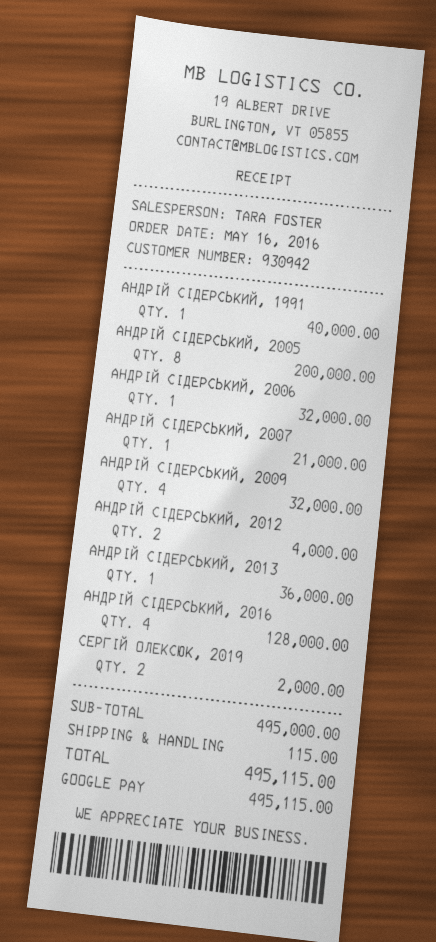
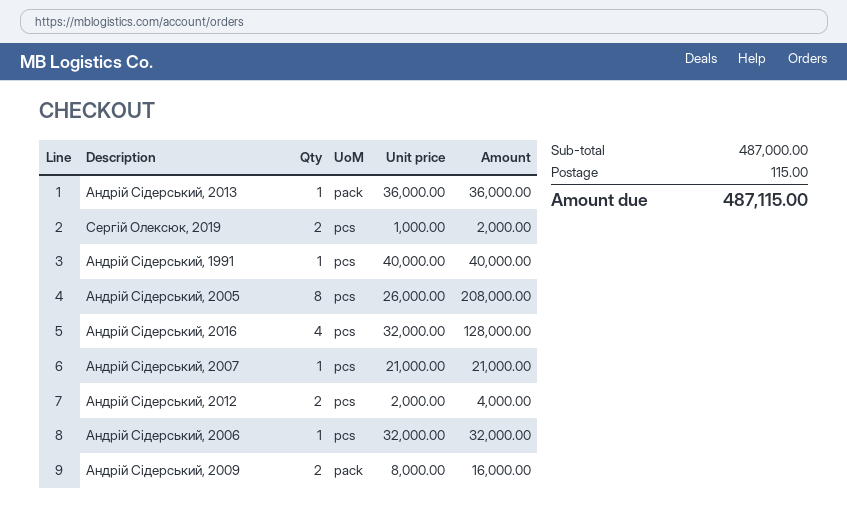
АНДРІЙ СІДЕРСЬКИЙ, 2005: 8 for 200000.00 -> 8 for 208000.00
АНДРІЙ СІДЕРСЬКИЙ, 2009: 4 for 32000.00 -> 2 for 16000.00
subtotal: 495000.00 -> 487000.00
total: 495115.00 -> 487115.00

